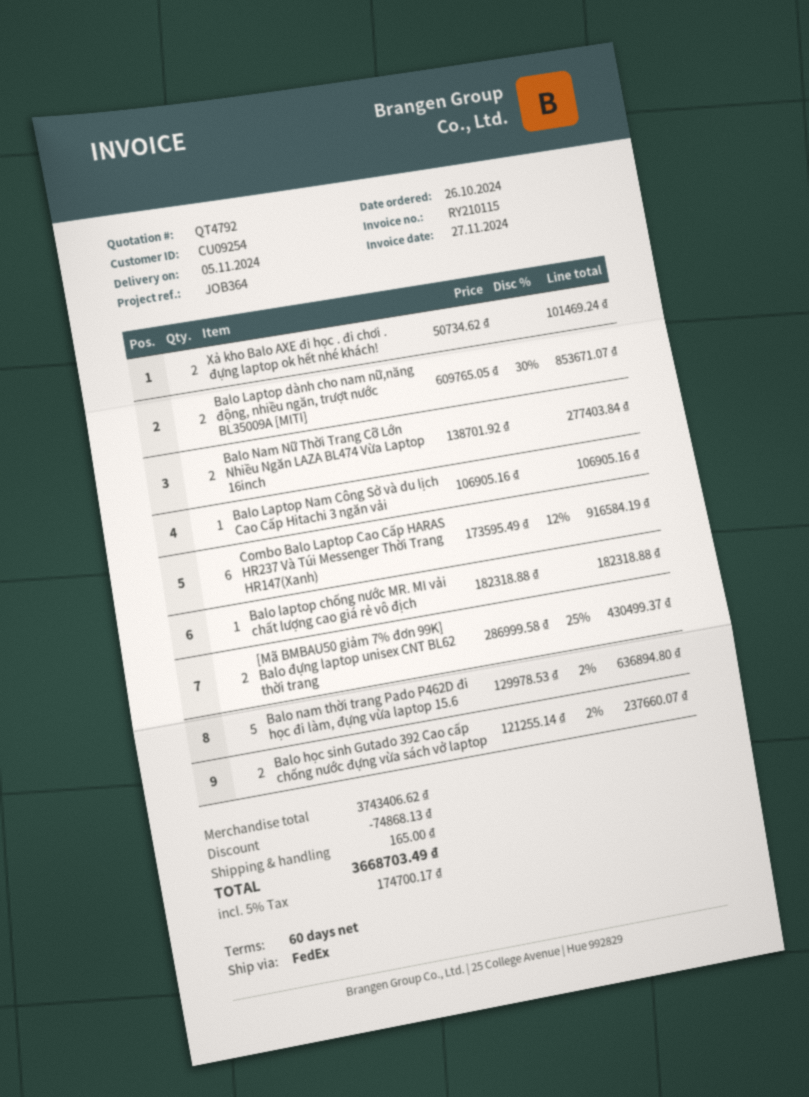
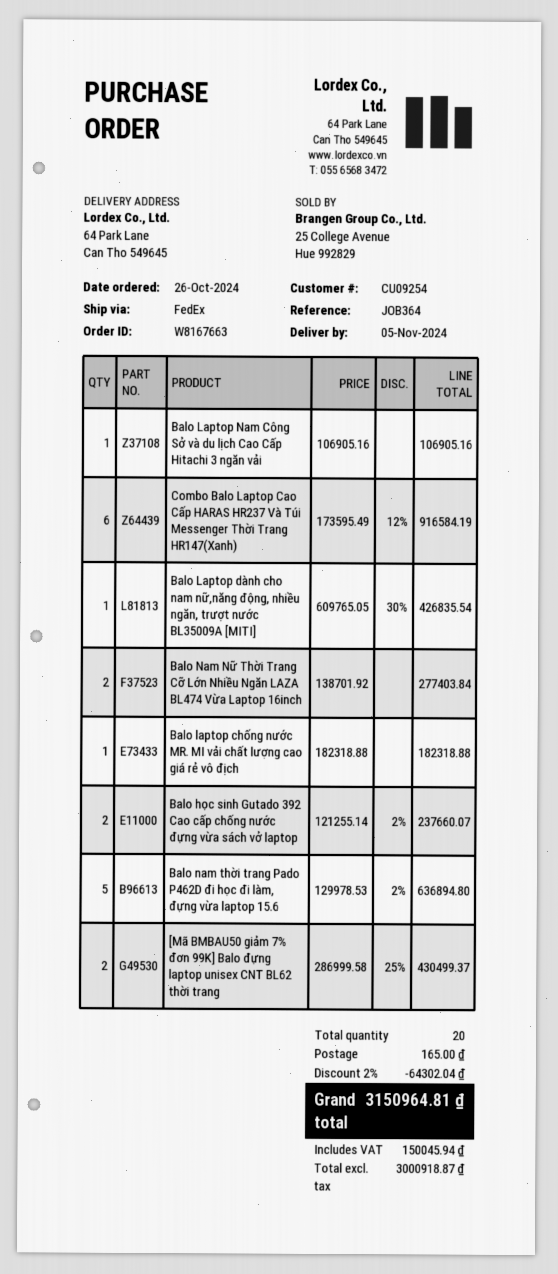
Xả kho Balo AXE đi học . đi chơi . đựng laptop ok hết nhé khách!: 2 x 50734.62 = 101469.24 -> none
Balo Laptop dành cho nam nữ,năng động, nhiều ngăn, trượt nước BL35009A [MITI]: 2 x 609765.05 - 30% = 853671.07 -> 1 x 609765.05 - 30% = 426835.54
discount: 74868.13 -> 64302.04
tax: 174700.17 -> 150045.94
total: 3668703.49 -> 3150964.81

